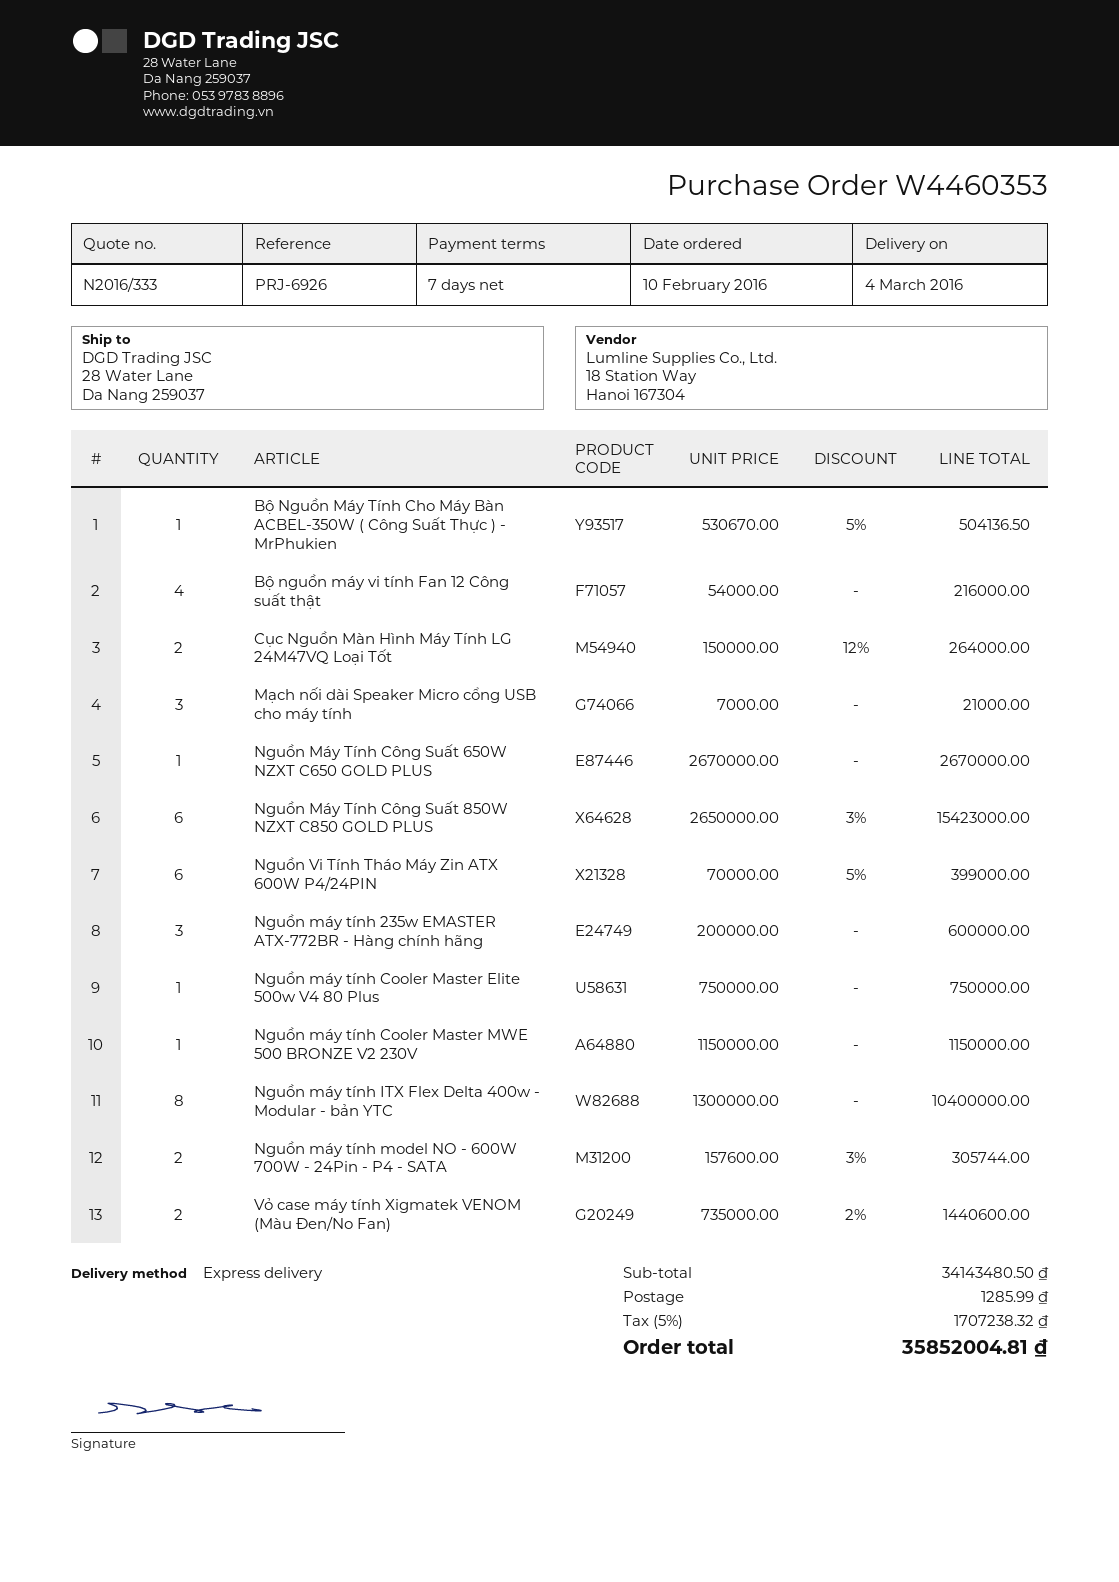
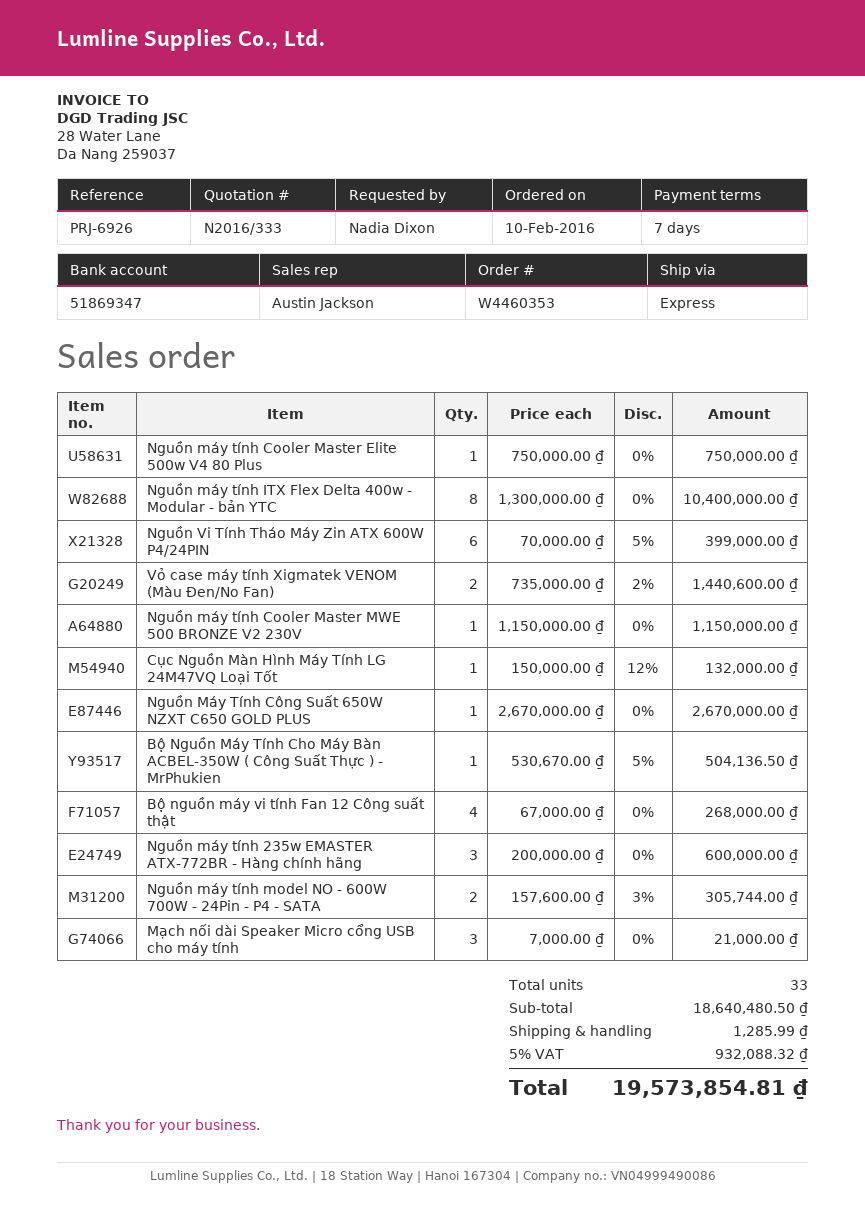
Bộ nguồn máy vi tính Fan 12 Công suất thật: 4 x 54000.00 = 216000.00 -> 4 x 67000.00 = 268000.00
Cục Nguồn Màn Hình Máy Tính LG 24M47VQ Loại Tốt: 2 x 150000.00 - 12% = 264000.00 -> 1 x 150000.00 - 12% = 132000.00
Nguồn Máy Tính Công Suất 850W NZXT C850 GOLD PLUS: 6 x 2650000.00 - 3% = 15423000.00 -> none
subtotal: 34143480.50 -> 18640480.50
tax: 5% = 1707238.32 -> 5% = 932088.32
total: 35852004.81 -> 19573854.81

